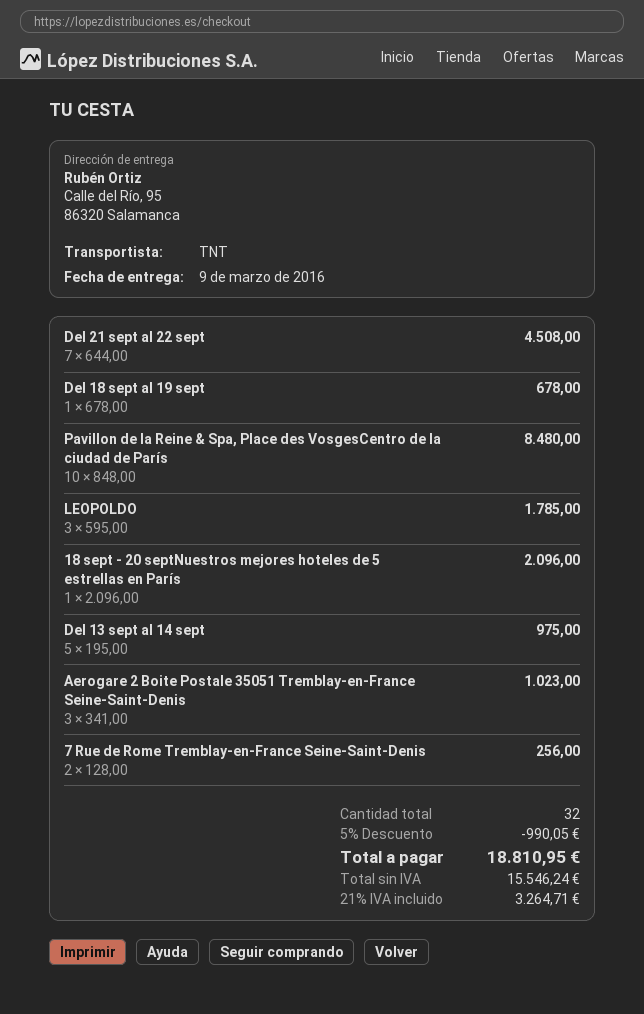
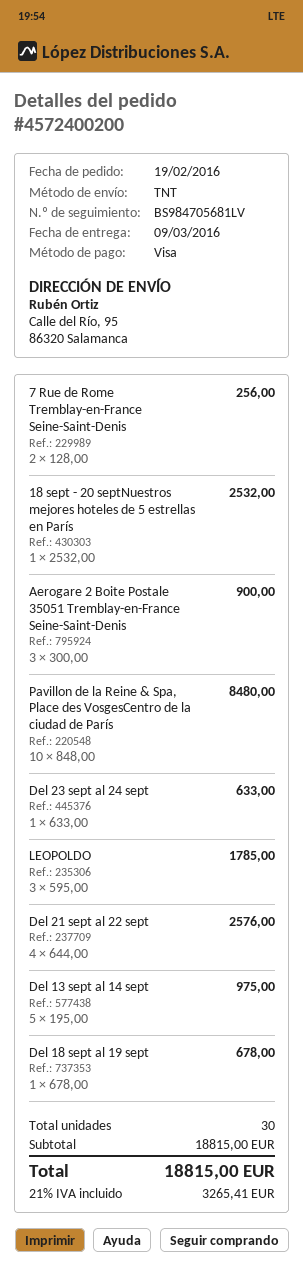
Del 21 sept al 22 sept: 7 x 644.00 = 4508.00 -> 4 x 644.00 = 2576.00
18 sept - 20 septNuestros mejores hoteles de 5 estrellas en París: 1 x 2096.00 = 2096.00 -> 1 x 2532.00 = 2532.00
Aerogare 2 Boite Postale 35051 Tremblay-en-France Seine-Saint-Denis: 3 x 341.00 = 1023.00 -> 3 x 300.00 = 900.00
Del 23 sept al 24 sept: none -> 1 x 633.00 = 633.00
total quantity: 32 -> 30
discount: 5% = 990.05 -> none
tax: 21% = 3264.71 -> 21% = 3265.41
total: 18810.95 -> 18815.00

